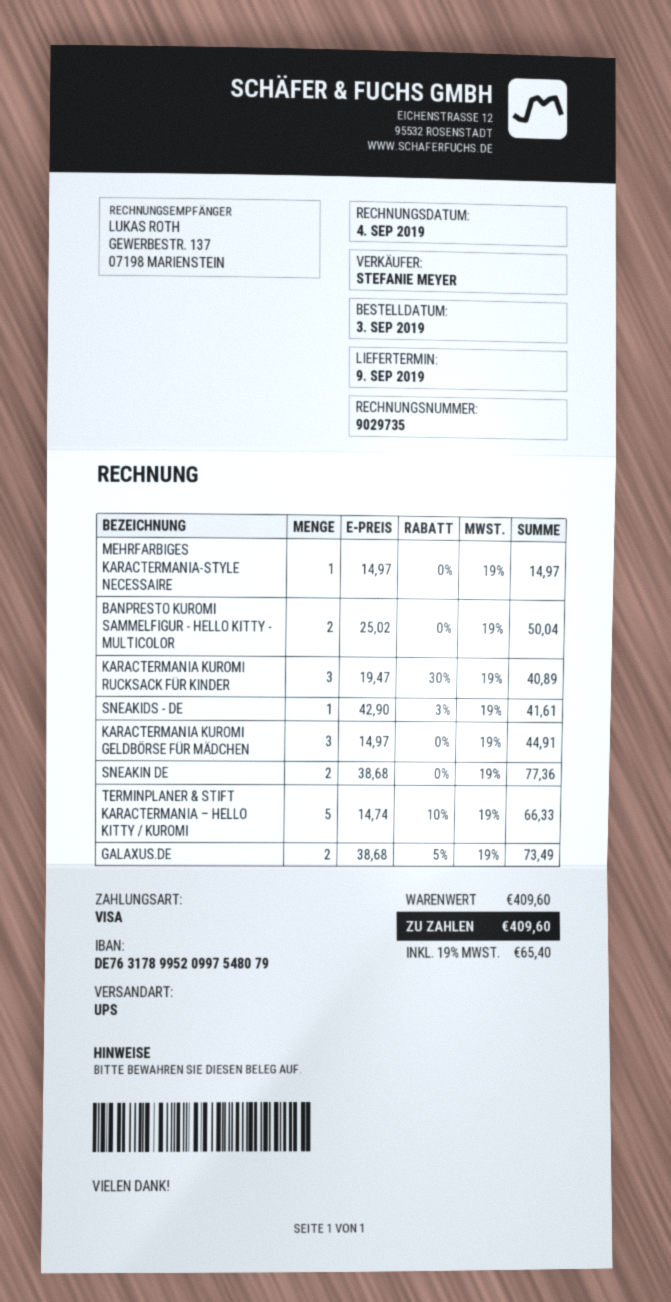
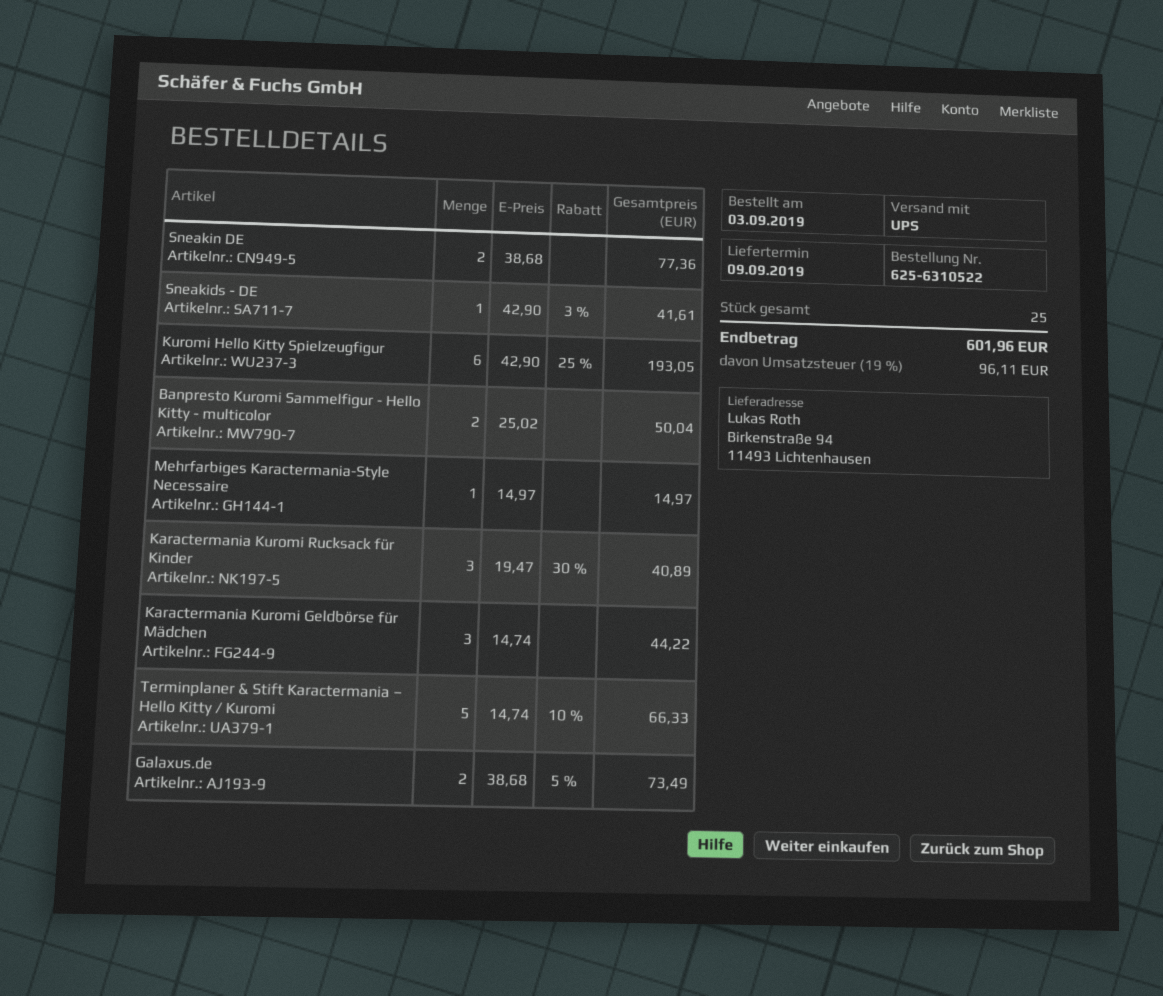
KARACTERMANIA KUROMI GELDBÖRSE FÜR MÄDCHEN: 3 x 14.97 = 44.91 -> 3 x 14.74 = 44.22
Kuromi Hello Kitty Spielzeugfigur: none -> 6 x 42.90 - 25% = 193.05
tax: 19% = 65.40 -> 19% = 96.11
total: 409.60 -> 601.96

